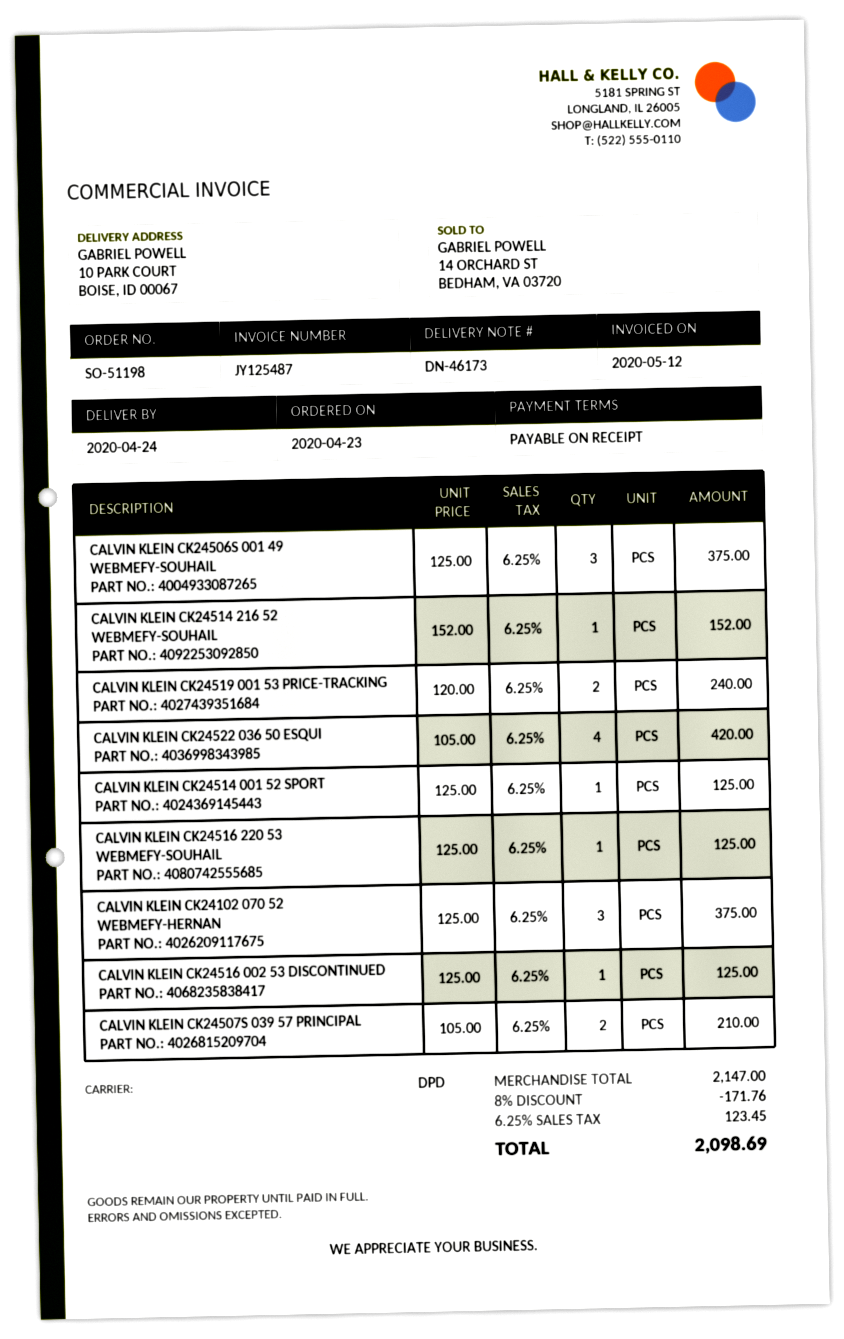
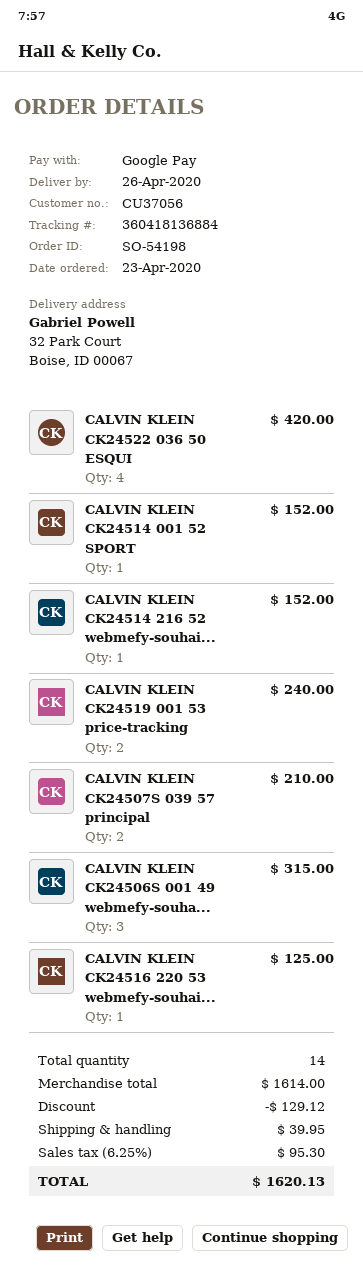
order number: SO-51198 -> SO-54198
delivery date: 2020-04-24 -> 2020-04-26
ship to: 10 PARK COURT, BOISE, ID 00067 -> 32 Park Court, Boise, ID 00067
CALVIN KLEIN CK24506S 001 49 WEBMEFY-SOUHAIL: 3 for 375.00 -> 3 for 315.00
CALVIN KLEIN CK24514 001 52 SPORT: 1 for 125.00 -> 1 for 152.00
CALVIN KLEIN CK24102 070 52 WEBMEFY-HERNAN: 3 for 375.00 -> none
CALVIN KLEIN CK24516 002 53 DISCONTINUED: 1 for 125.00 -> none
subtotal: 2147.00 -> 1614.00
discount: 171.76 -> 129.12
shipping: none -> 39.95
tax: 6.25% = 123.45 -> 6.25% = 95.30
total: 2098.69 -> 1620.13

